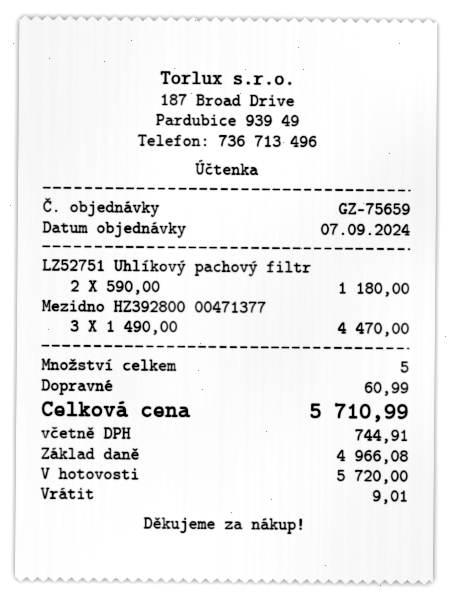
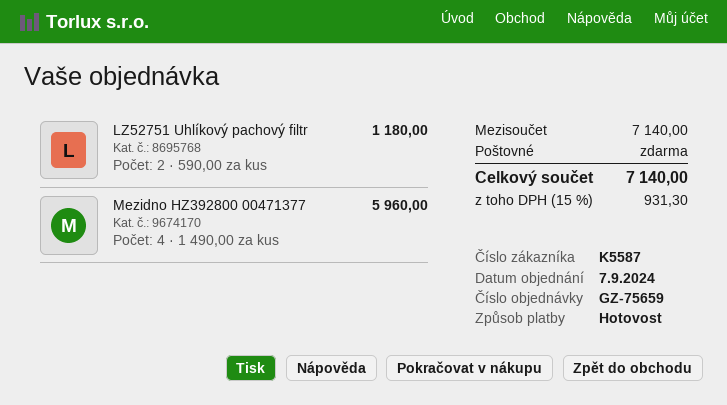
Mezidno HZ392800 00471377: 3 x 1490.00 = 4470.00 -> 4 x 1490.00 = 5960.00
shipping: 60.99 -> 0.00
tax: 744.91 -> 931.30
total: 5710.99 -> 7140.00

